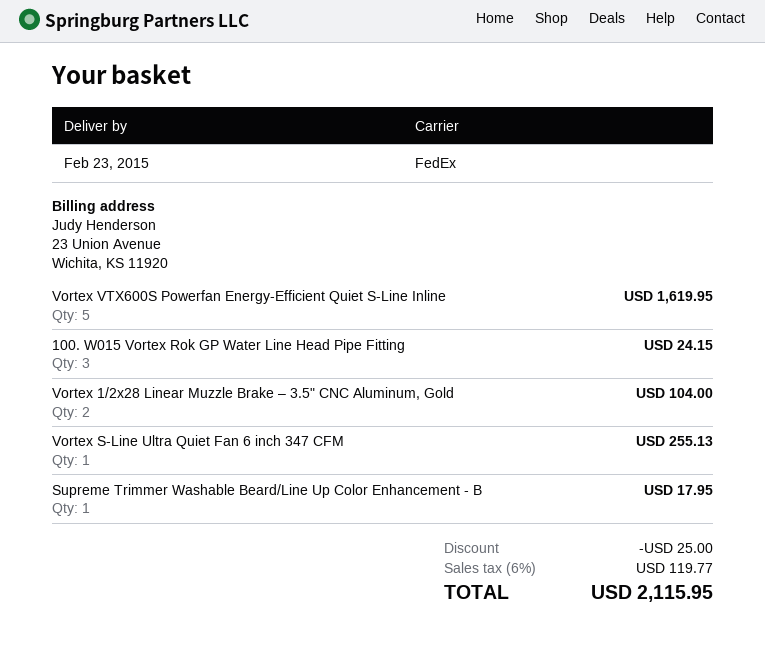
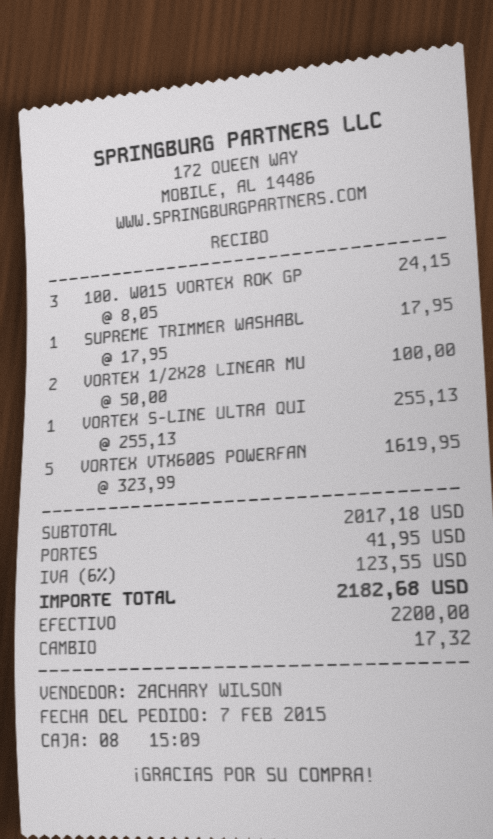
Vortex 1/2x28 Linear Muzzle Brake – 3.5" CNC Aluminum, Gold: 2 for 104.00 -> 2 for 100.00
discount: 25.00 -> none
shipping: none -> 41.95
tax: 6% = 119.77 -> 6% = 123.55
total: 2115.95 -> 2182.68

